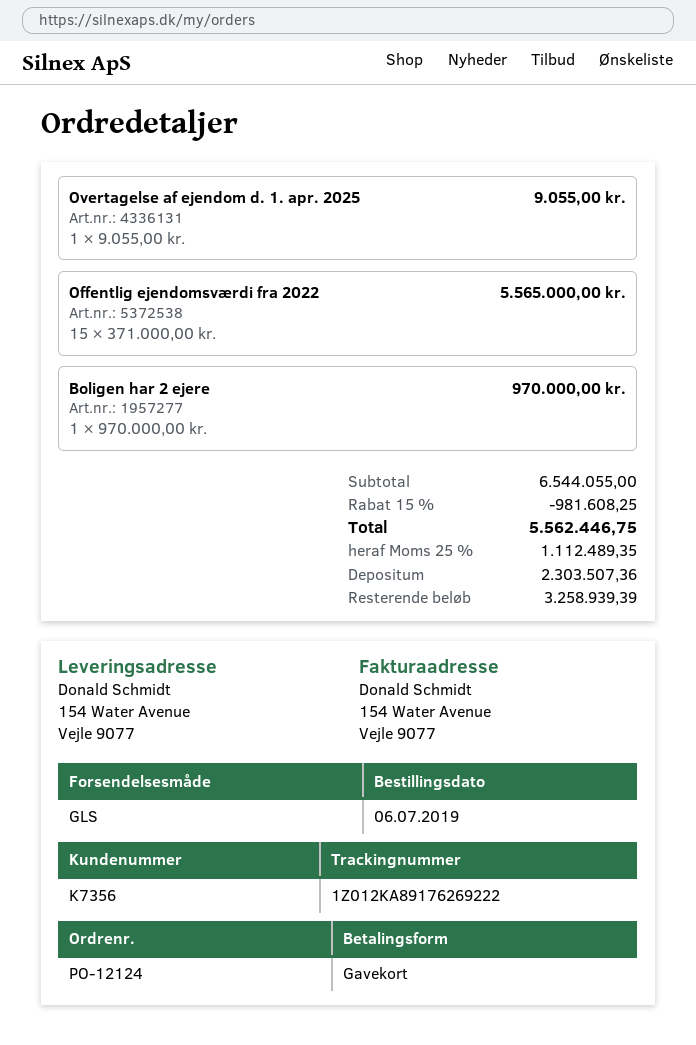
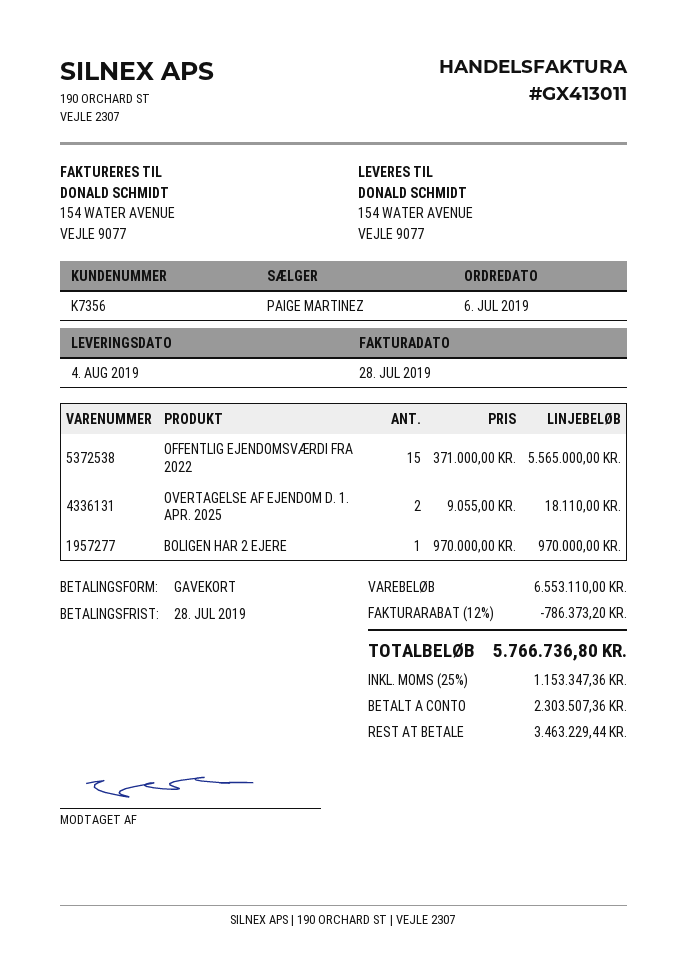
Overtagelse af ejendom d. 1. apr. 2025: 1 x 9055.00 = 9055.00 -> 2 x 9055.00 = 18110.00
subtotal: 6544055.00 -> 6553110.00
discount: 15% = 981608.25 -> 12% = 786373.20
tax: 25% = 1112489.35 -> 25% = 1153347.36
total: 5562446.75 -> 5766736.80
balance: 3258939.39 -> 3463229.44

